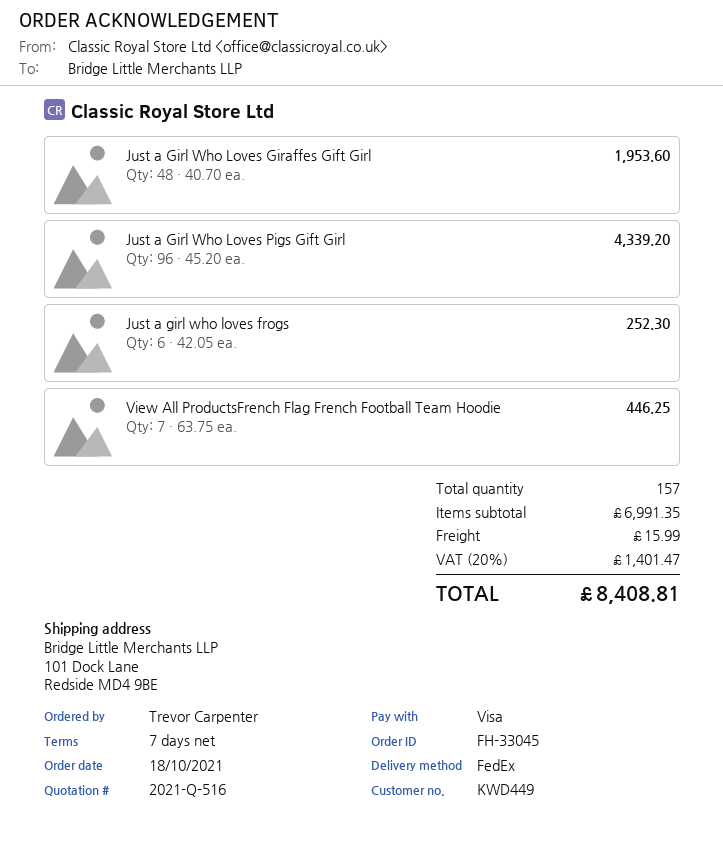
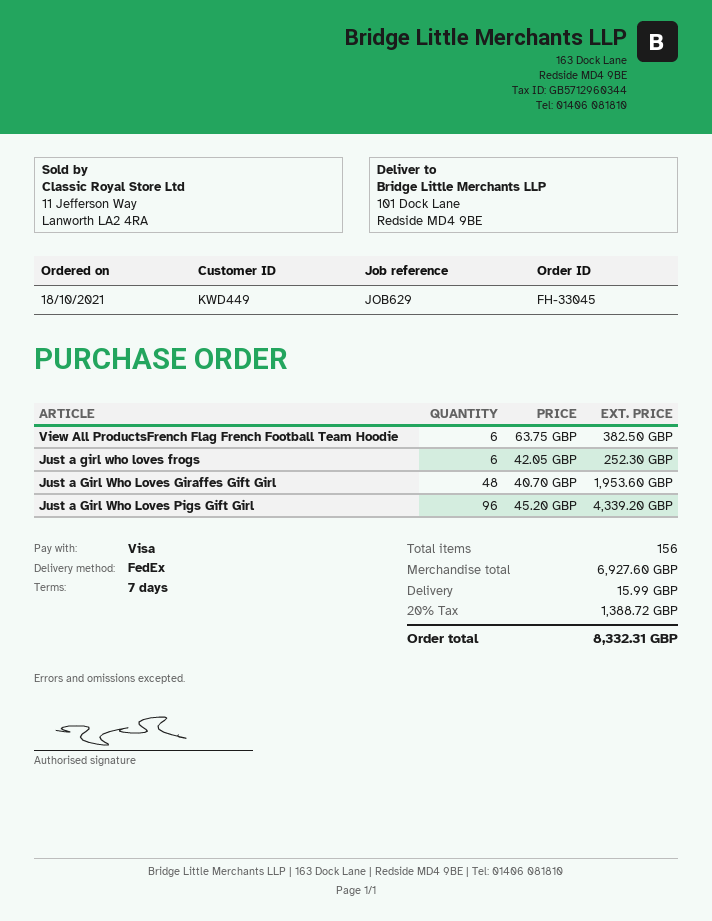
View All ProductsFrench Flag French Football Team Hoodie: 7 x 63.75 = 446.25 -> 6 x 63.75 = 382.50
total quantity: 157 -> 156
subtotal: 6991.35 -> 6927.60
tax: 20% = 1401.47 -> 20% = 1388.72
total: 8408.81 -> 8332.31

